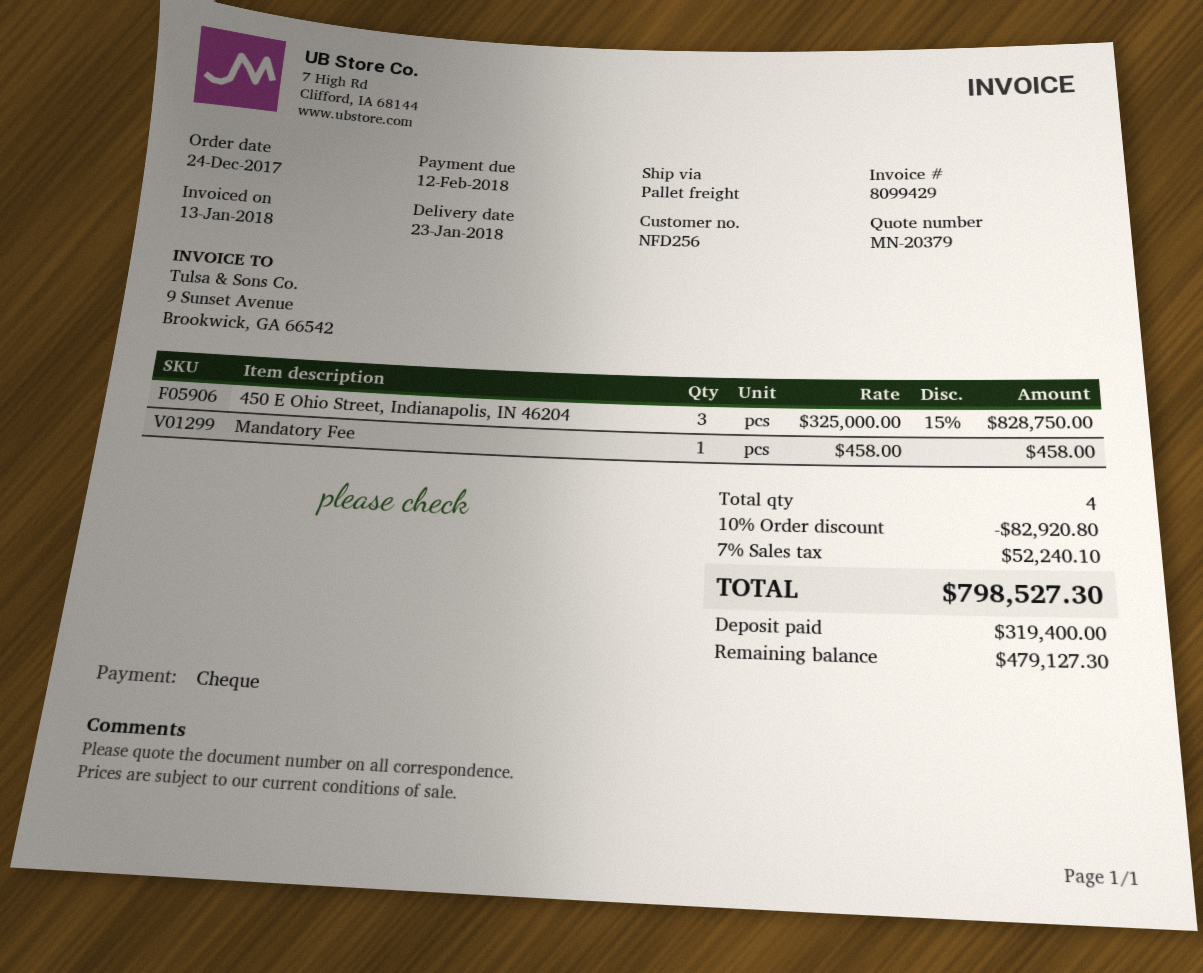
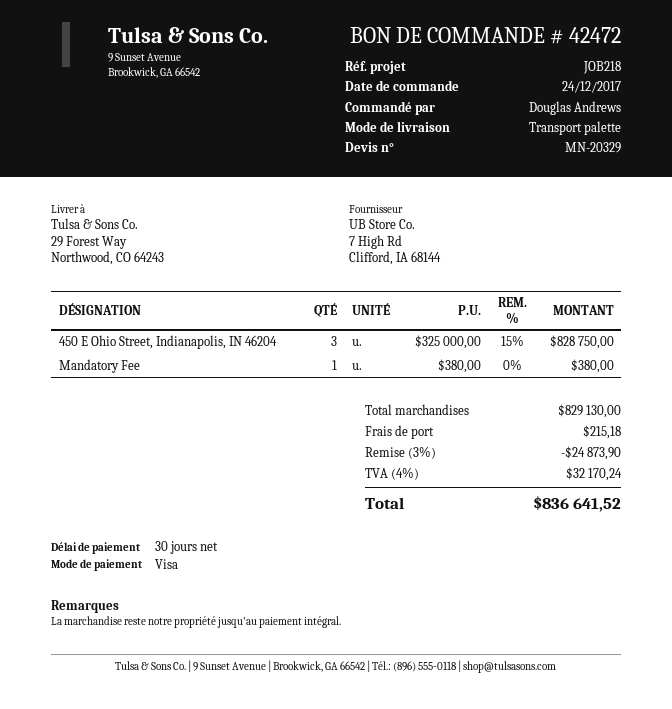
quote number: MN-20379 -> MN-20329
payment method: cheque -> Visa
Mandatory Fee: 1 x 458.00 = 458.00 -> 1 x 380.00 = 380.00
discount: 10% = 82920.80 -> 3% = 24873.90
shipping: none -> 215.18
tax: 7% = 52240.10 -> 4% = 32170.24
total: 798527.30 -> 836641.52

